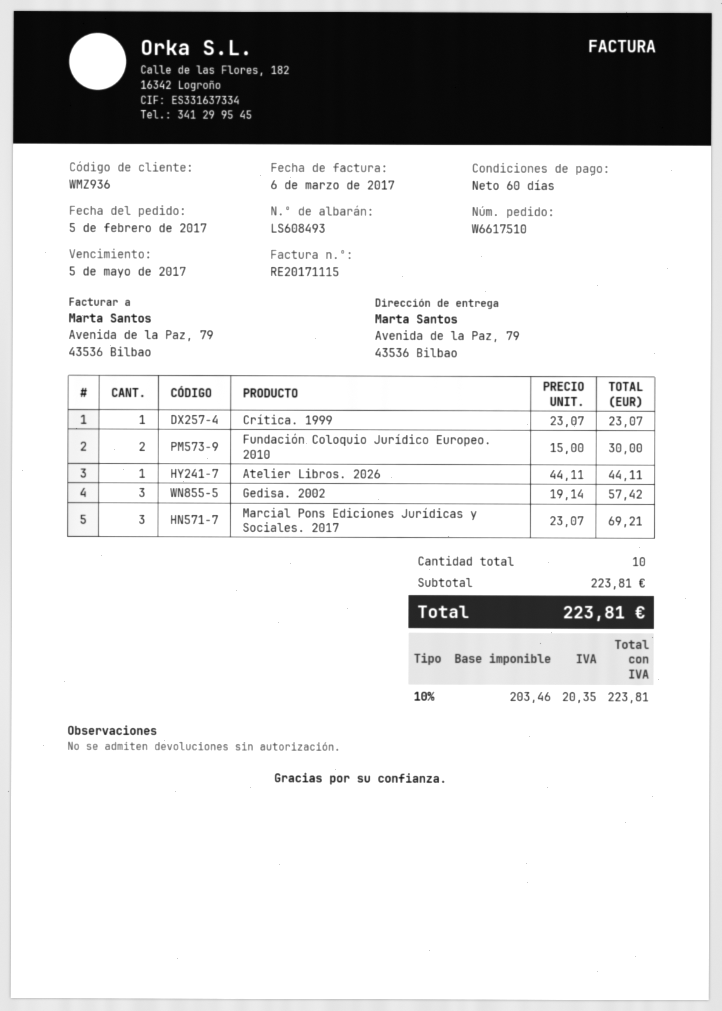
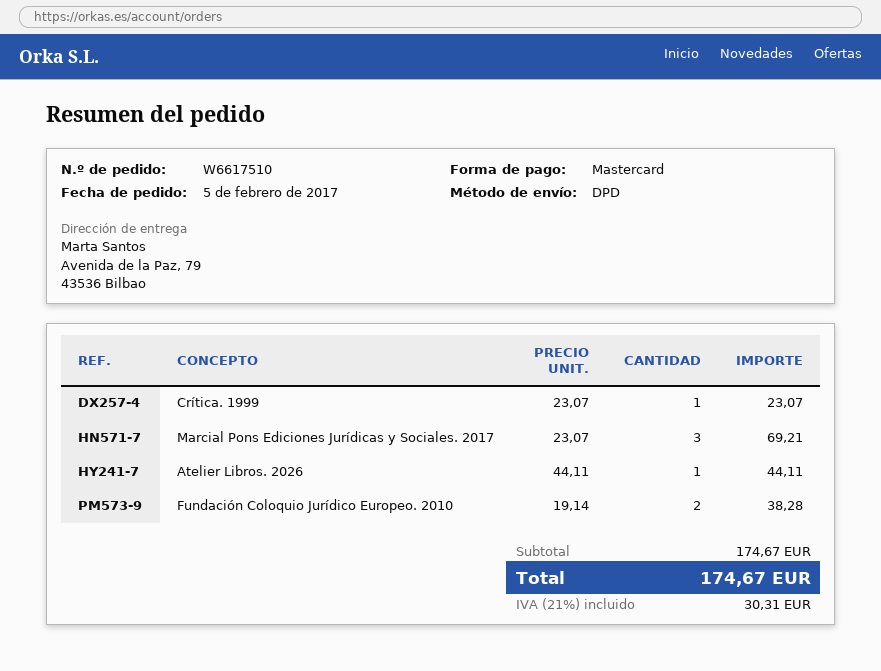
Fundación Coloquio Jurídico Europeo. 2010: 2 x 15.00 = 30.00 -> 2 x 19.14 = 38.28
Gedisa. 2002: 3 x 19.14 = 57.42 -> none
subtotal: 223.81 -> 174.67
tax: 10% = 20.35 -> 21% = 30.31
total: 223.81 -> 174.67

